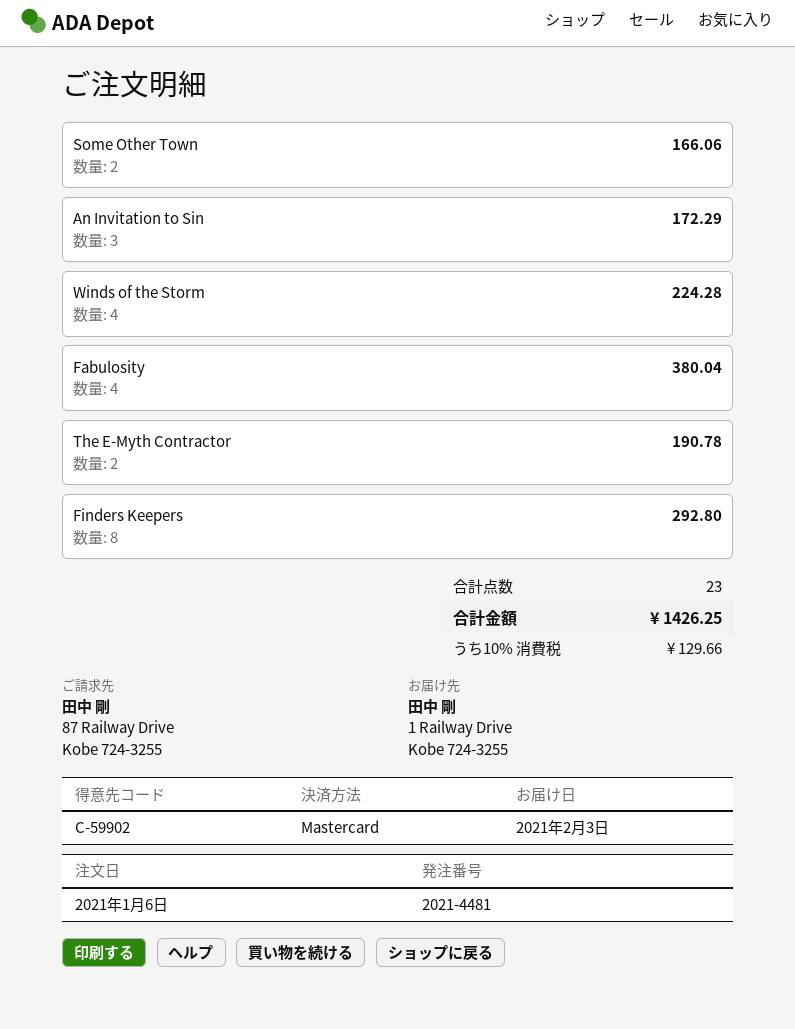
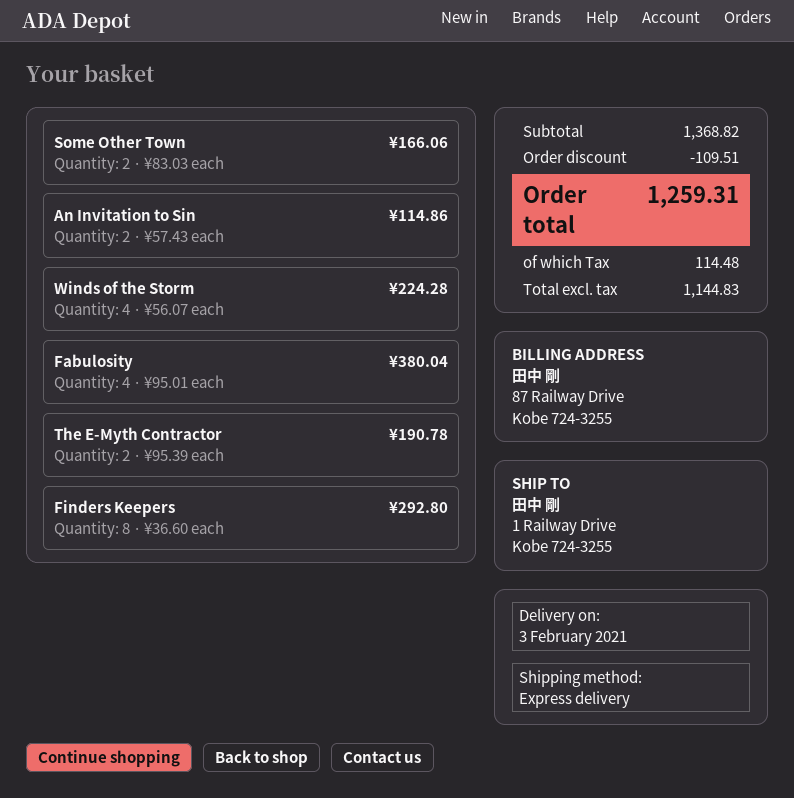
An Invitation to Sin: 3 for 172.29 -> 2 for 114.86
discount: none -> 109.51
tax: 129.66 -> 114.48
total: 1426.25 -> 1259.31

